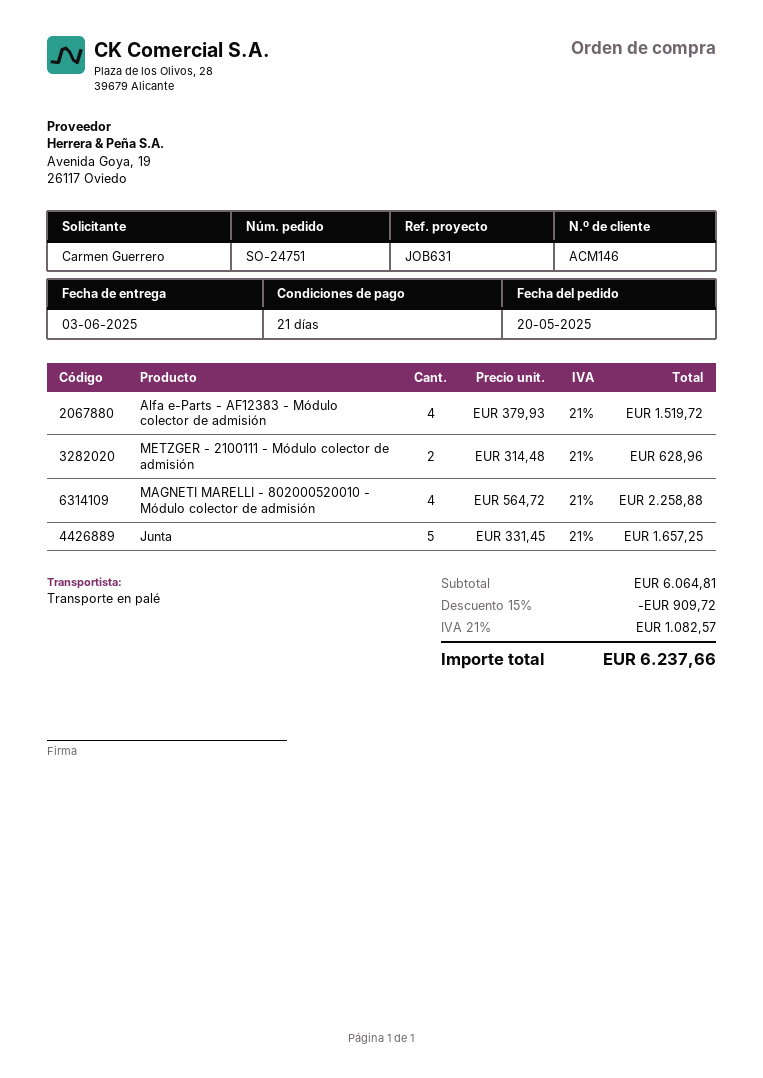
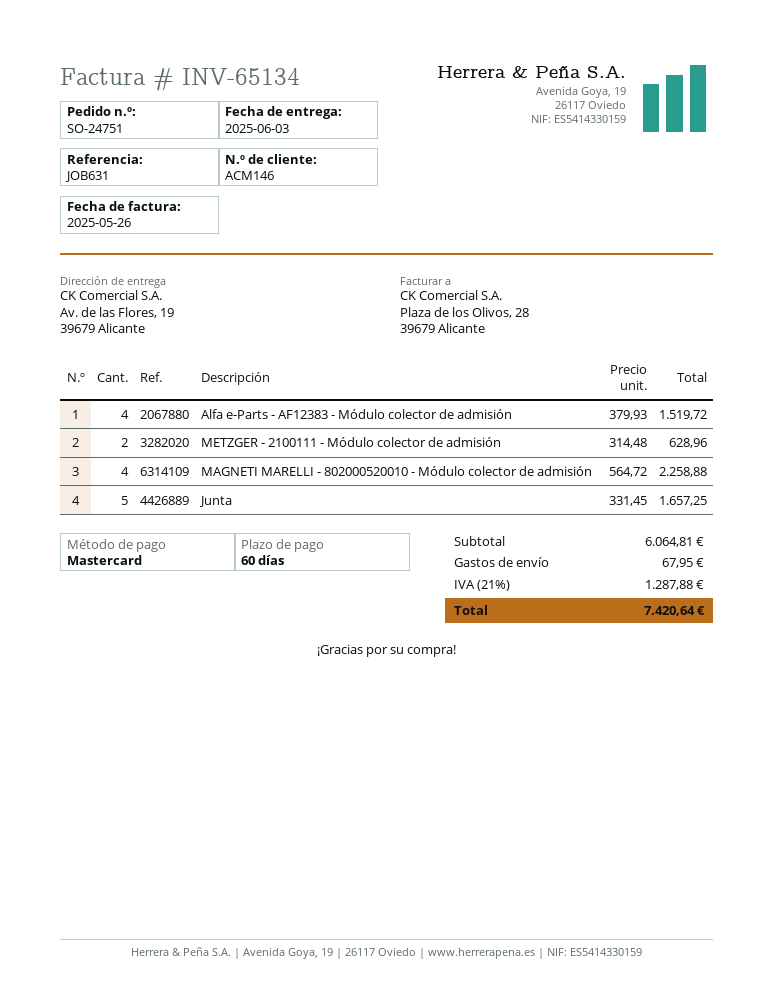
payment terms: 21 days -> 60 days
discount: 15% = 909.72 -> none
shipping: none -> 67.95
tax: 21% = 1082.57 -> 21% = 1287.88
total: 6237.66 -> 7420.64

